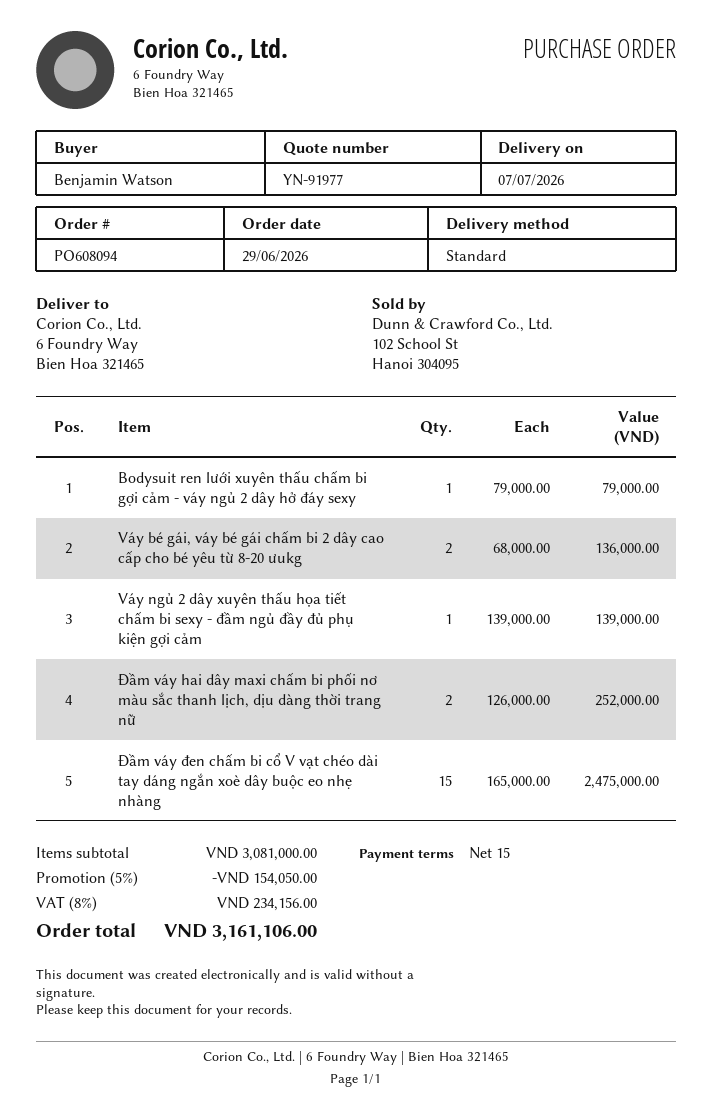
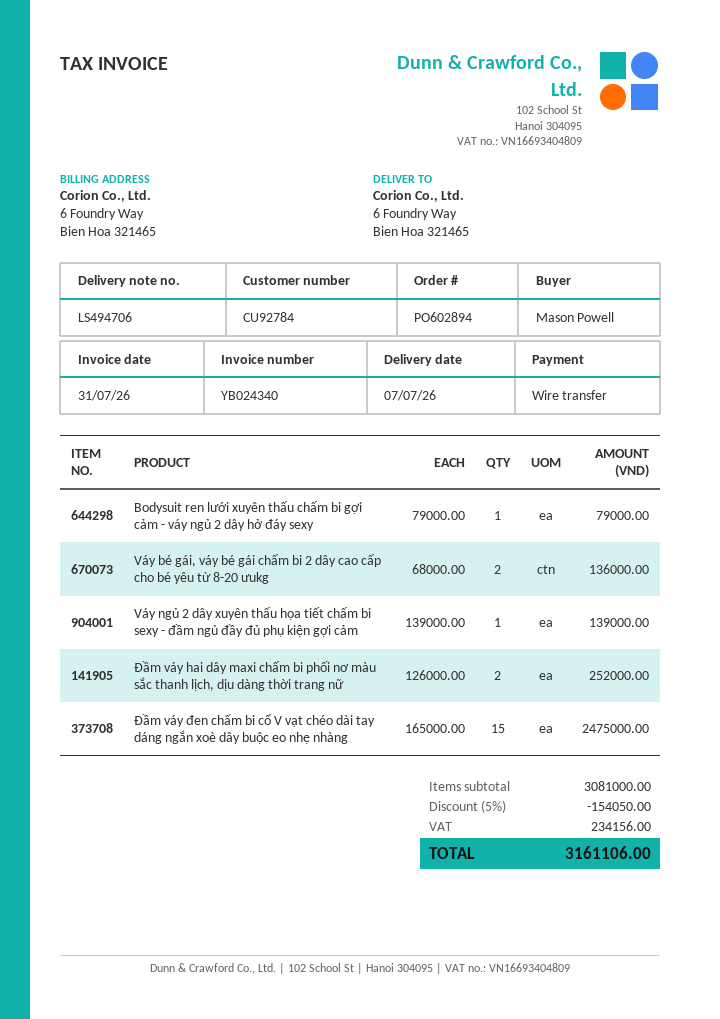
order number: PO608094 -> PO602894
ordered by: Benjamin Watson -> Mason Powell

